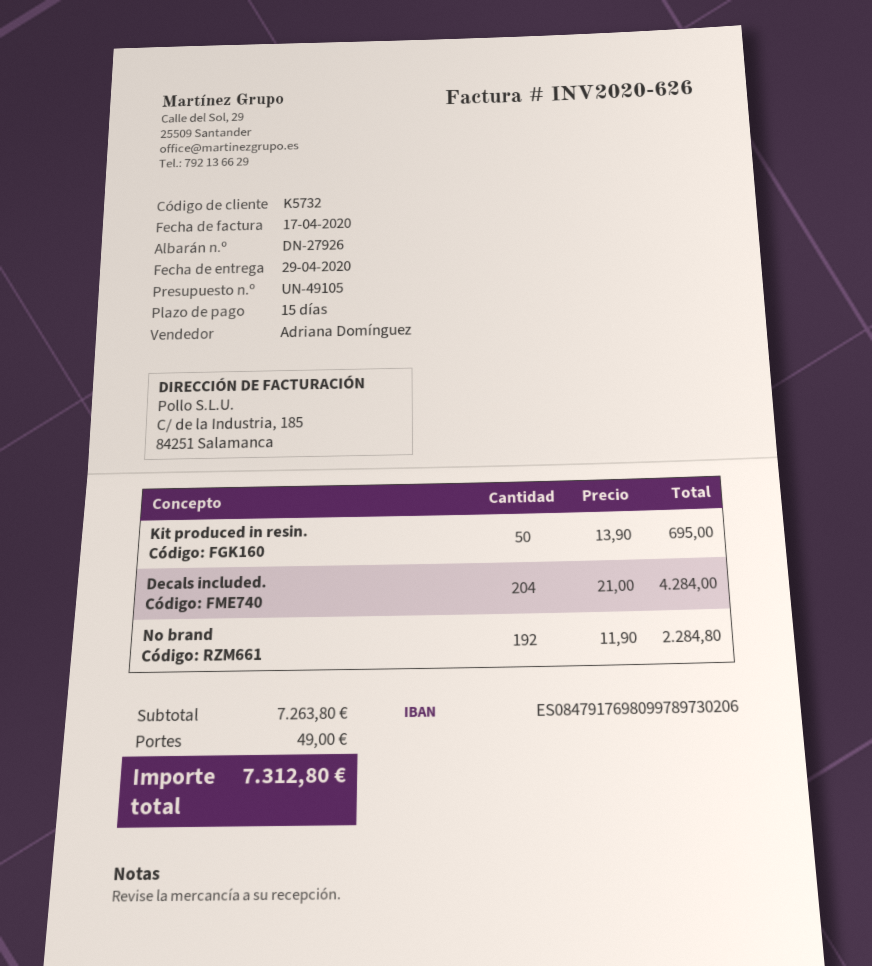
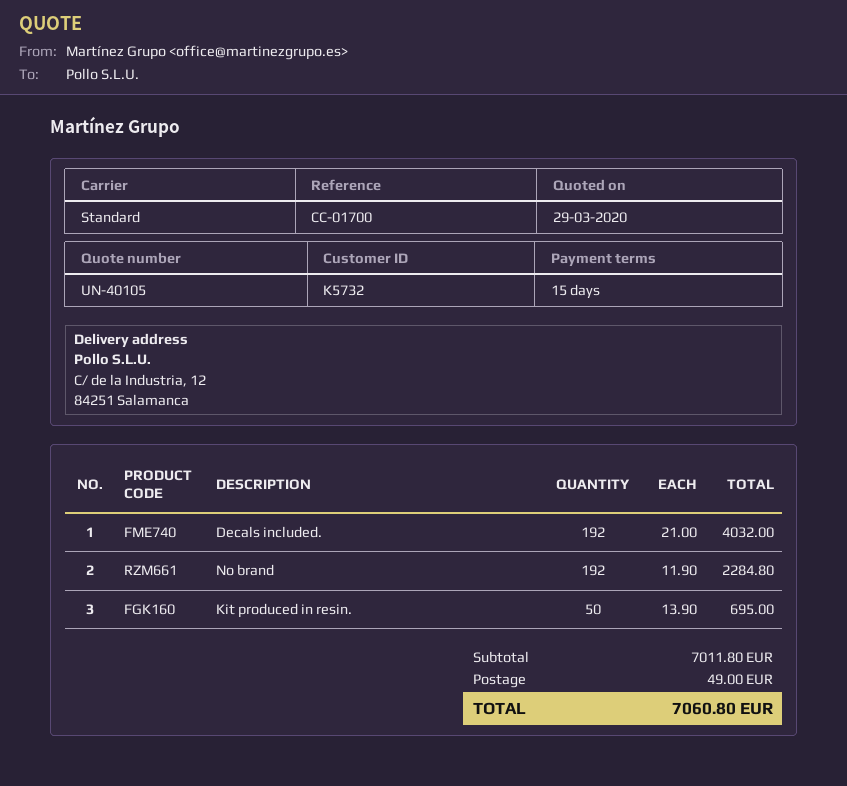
quote number: UN-49105 -> UN-40105
Decals included.: 204 x 21.00 = 4284.00 -> 192 x 21.00 = 4032.00
subtotal: 7263.80 -> 7011.80
total: 7312.80 -> 7060.80

